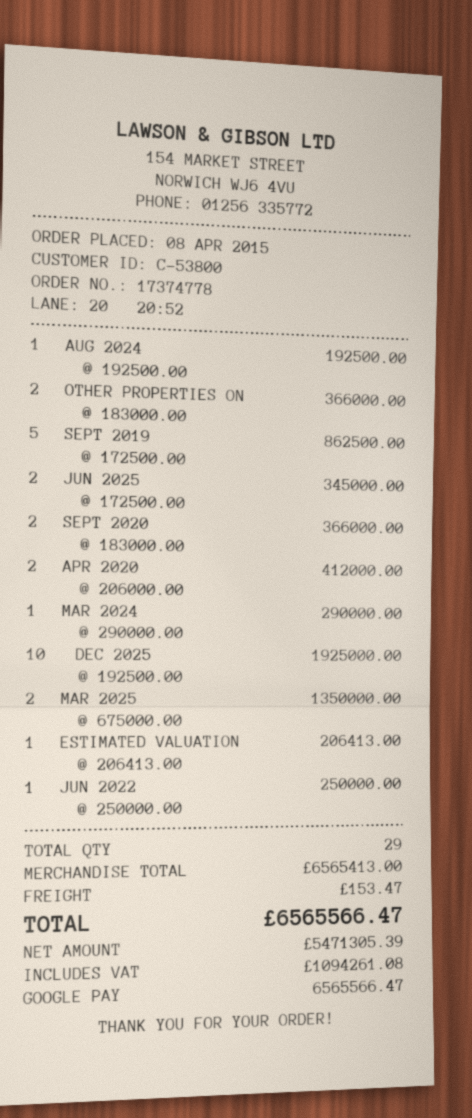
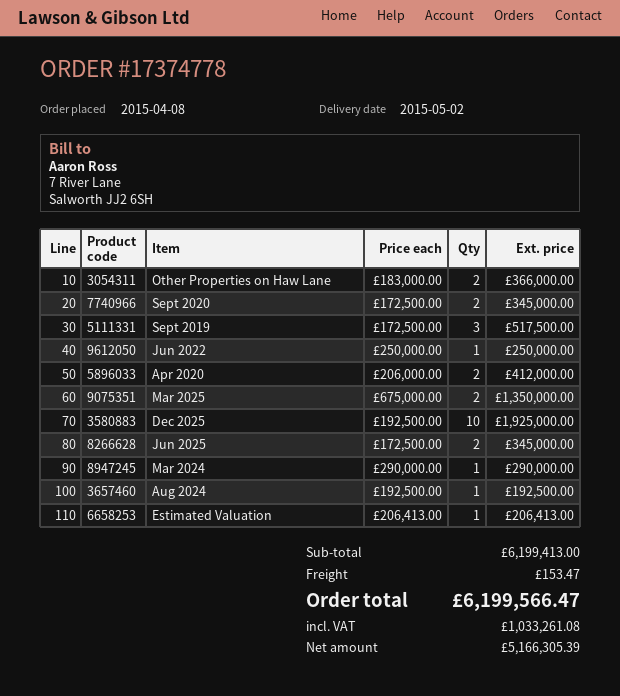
SEPT 2019: 5 x 172500.00 = 862500.00 -> 3 x 172500.00 = 517500.00
SEPT 2020: 2 x 183000.00 = 366000.00 -> 2 x 172500.00 = 345000.00
subtotal: 6565413.00 -> 6199413.00
net: 5471305.39 -> 5166305.39
tax: 1094261.08 -> 1033261.08
total: 6565566.47 -> 6199566.47

